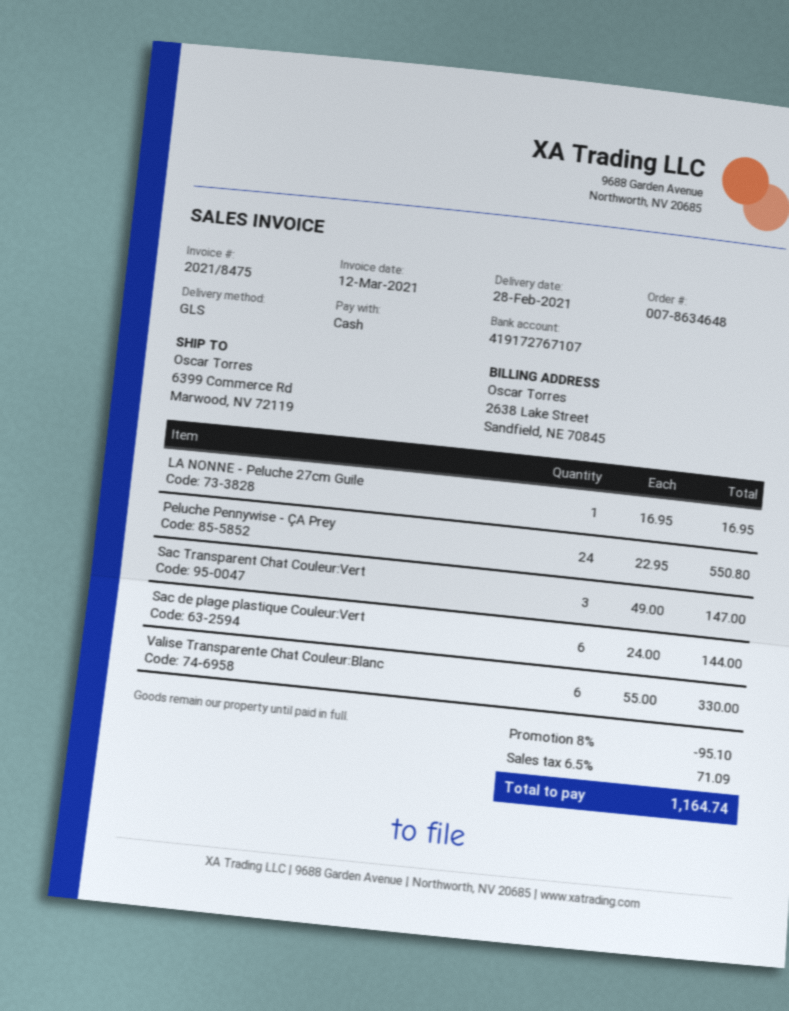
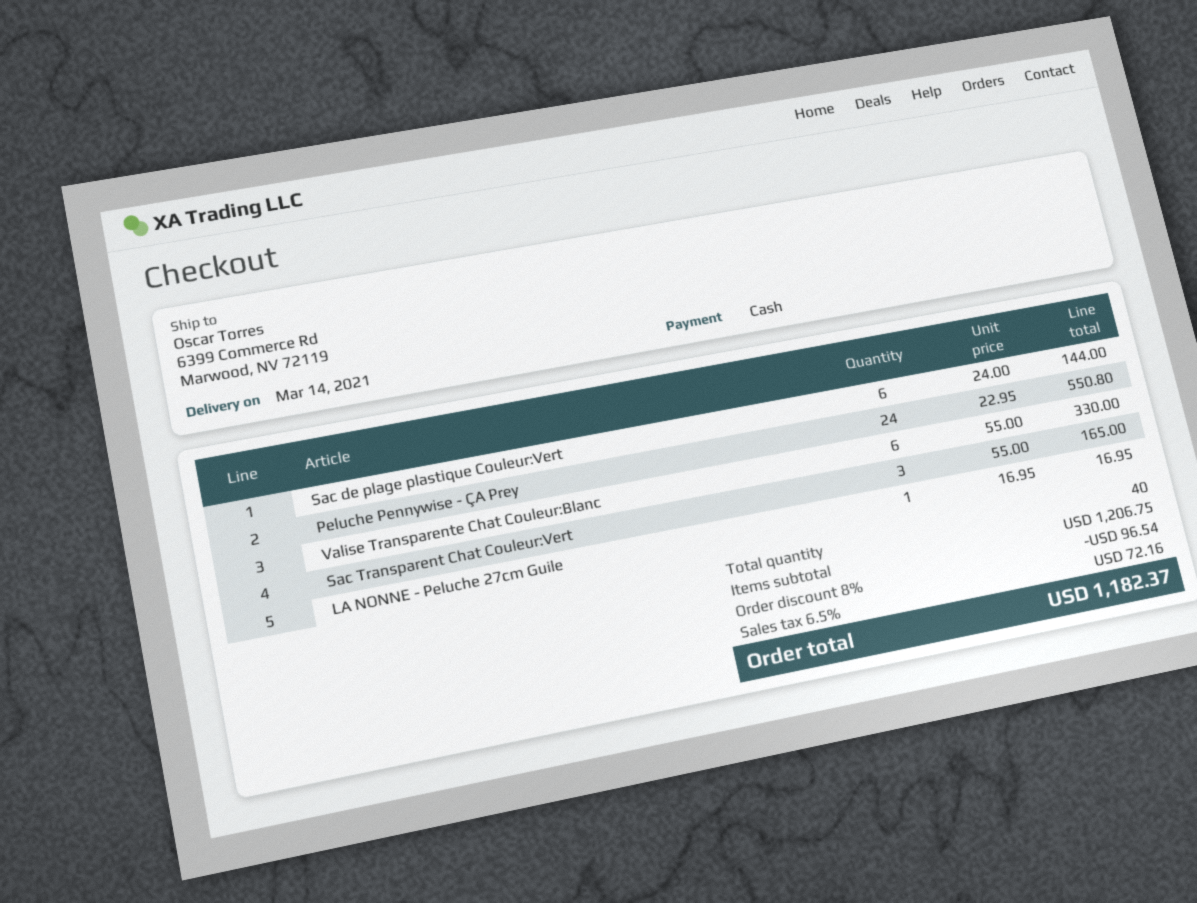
delivery date: 2021-02-28 -> 2021-03-14
Sac Transparent Chat Couleur:Vert: 3 x 49.00 = 147.00 -> 3 x 55.00 = 165.00
discount: 8% = 95.10 -> 8% = 96.54
tax: 6.5% = 71.09 -> 6.5% = 72.16
total: 1164.74 -> 1182.37

